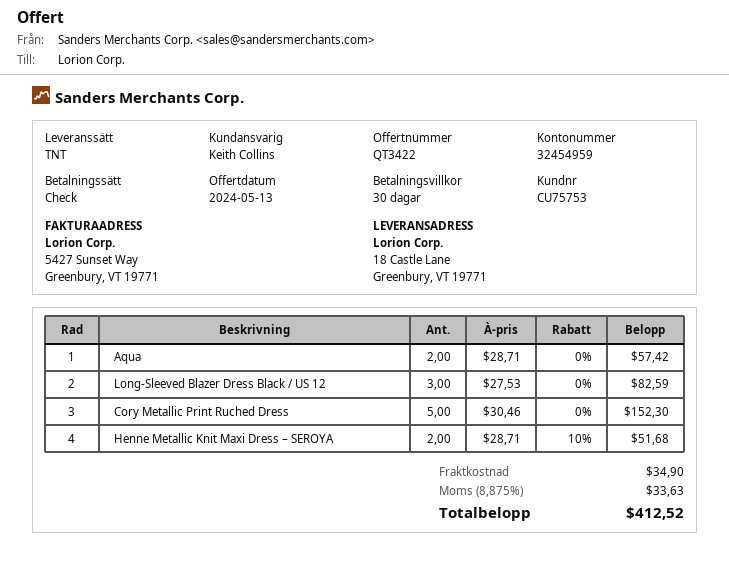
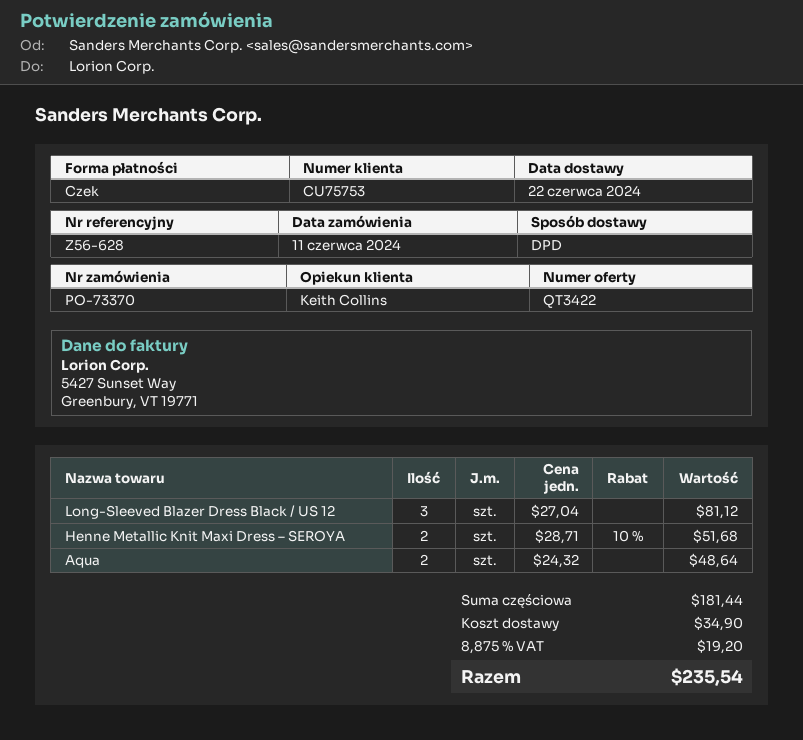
shipping method: TNT -> DPD
Aqua: 2 x 28.71 = 57.42 -> 2 x 24.32 = 48.64
Long-Sleeved Blazer Dress Black / US 12: 3 x 27.53 = 82.59 -> 3 x 27.04 = 81.12
Cory Metallic Print Ruched Dress: 5 x 30.46 = 152.30 -> none
tax: 8.875% = 33.63 -> 8.875% = 19.20
total: 412.52 -> 235.54

